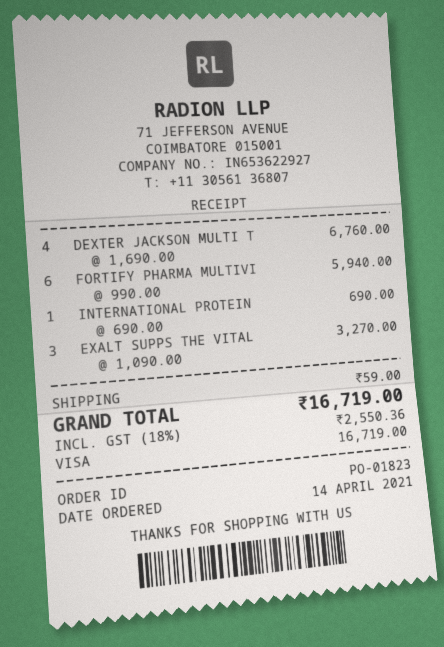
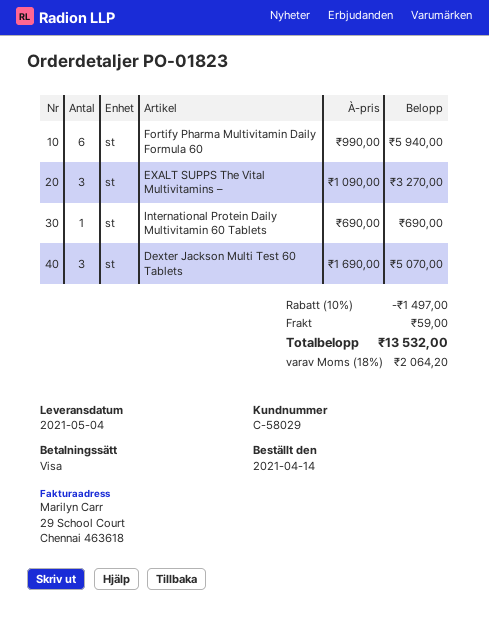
DEXTER JACKSON MULTI T: 4 x 1690.00 = 6760.00 -> 3 x 1690.00 = 5070.00
discount: none -> 10% = 1497.00
tax: 18% = 2550.36 -> 18% = 2064.20
total: 16719.00 -> 13532.00

